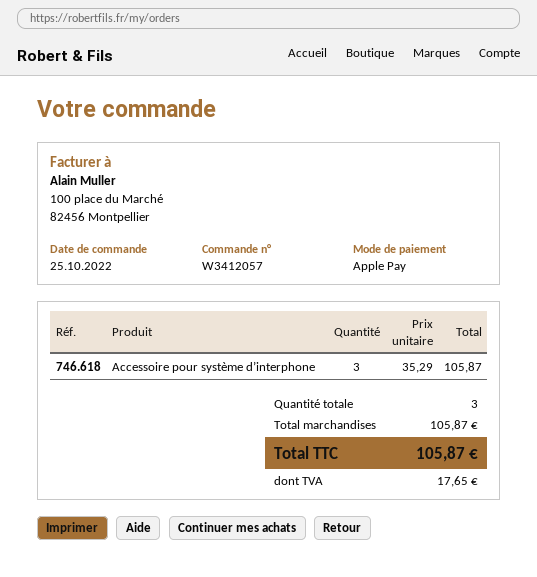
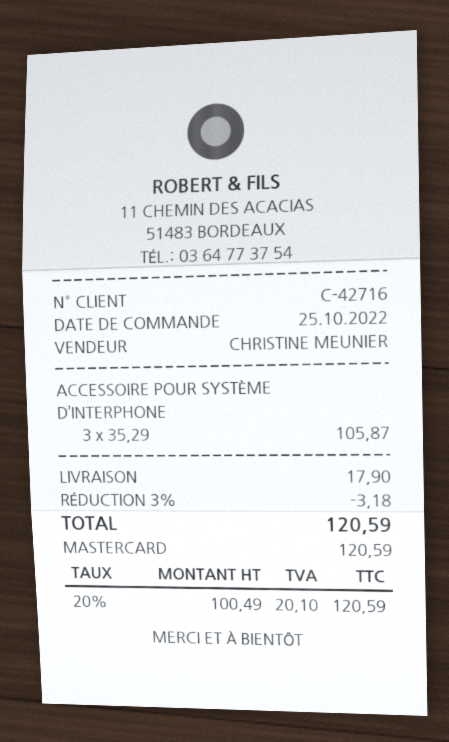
payment method: Apple Pay -> Mastercard
discount: none -> 3% = 3.18
shipping: none -> 17.90
tax: 17.65 -> 20.10
total: 105.87 -> 120.59

